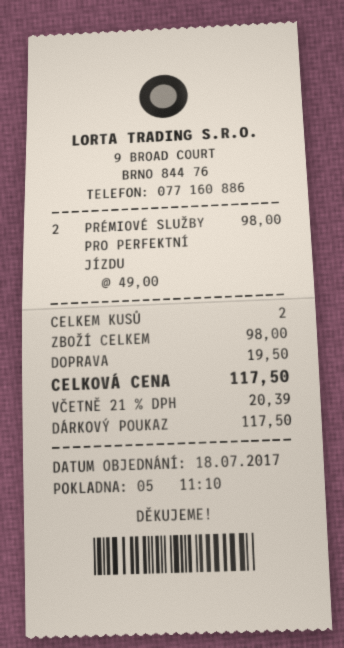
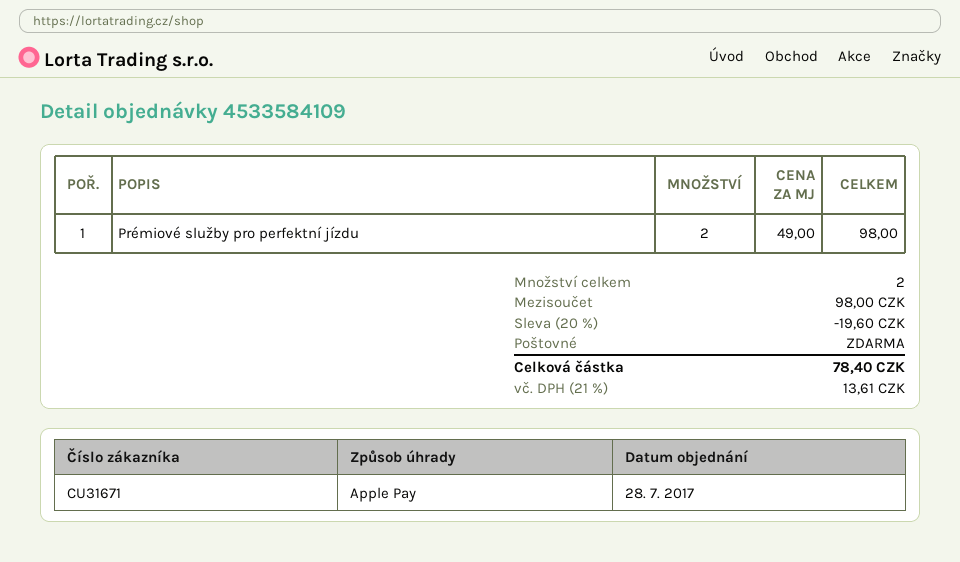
order date: 2017-07-18 -> 2017-07-28
payment method: gift card -> Apple Pay
discount: none -> 20% = 19.60
shipping: 19.50 -> 0.00
tax: 21% = 20.39 -> 21% = 13.61
total: 117.50 -> 78.40

